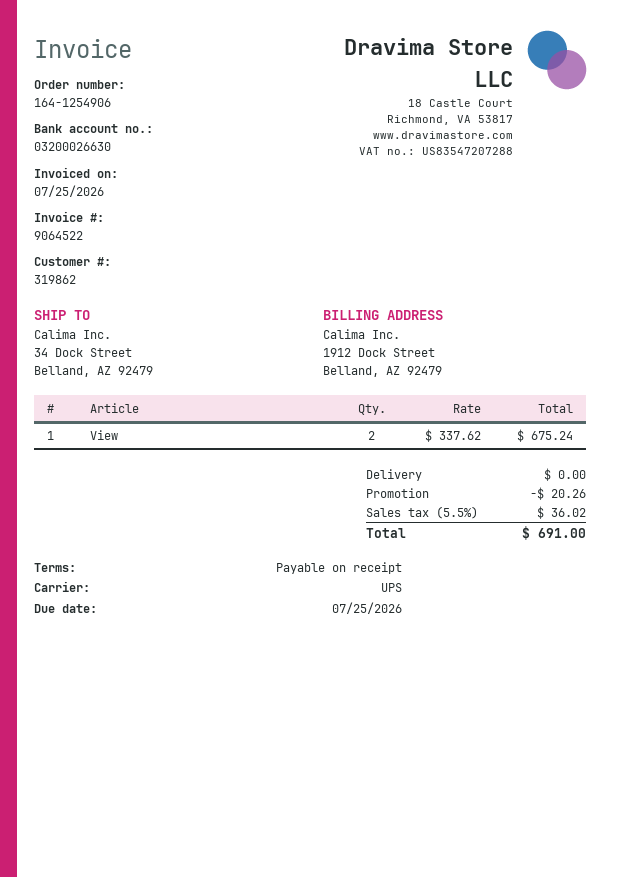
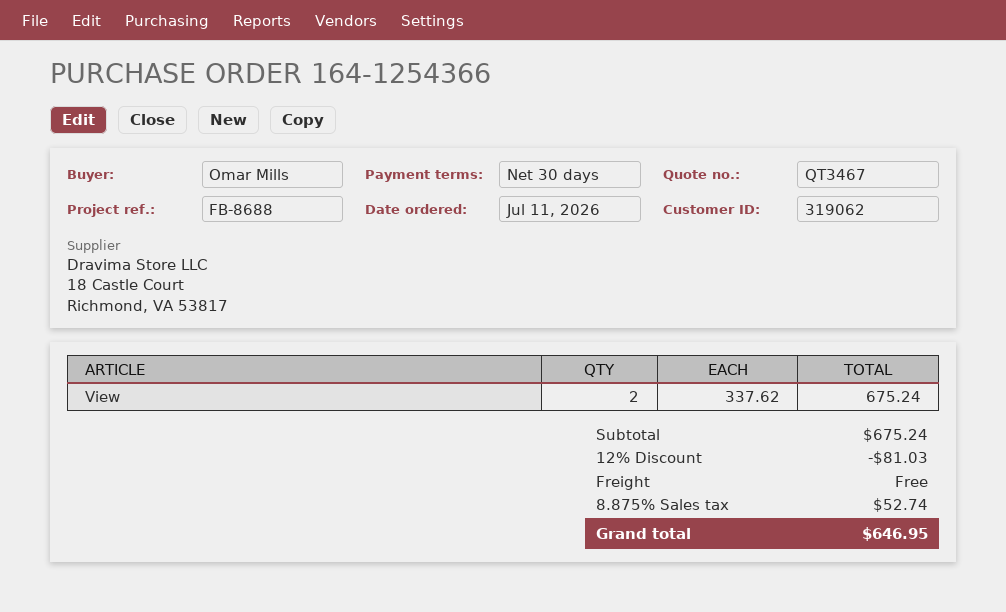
order number: 164-1254906 -> 164-1254366
payment terms: on receipt -> 30 days
customer number: 319862 -> 319062
discount: 20.26 -> 81.03
tax: 5.5% = 36.02 -> 8.875% = 52.74
total: 691.00 -> 646.95

